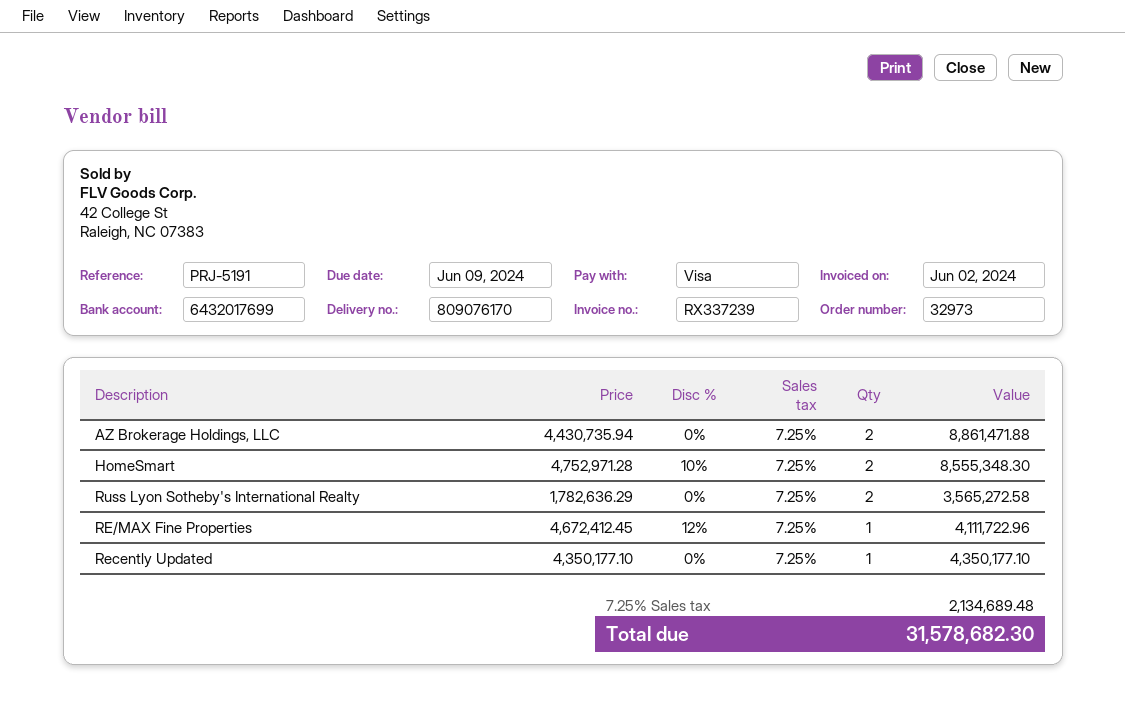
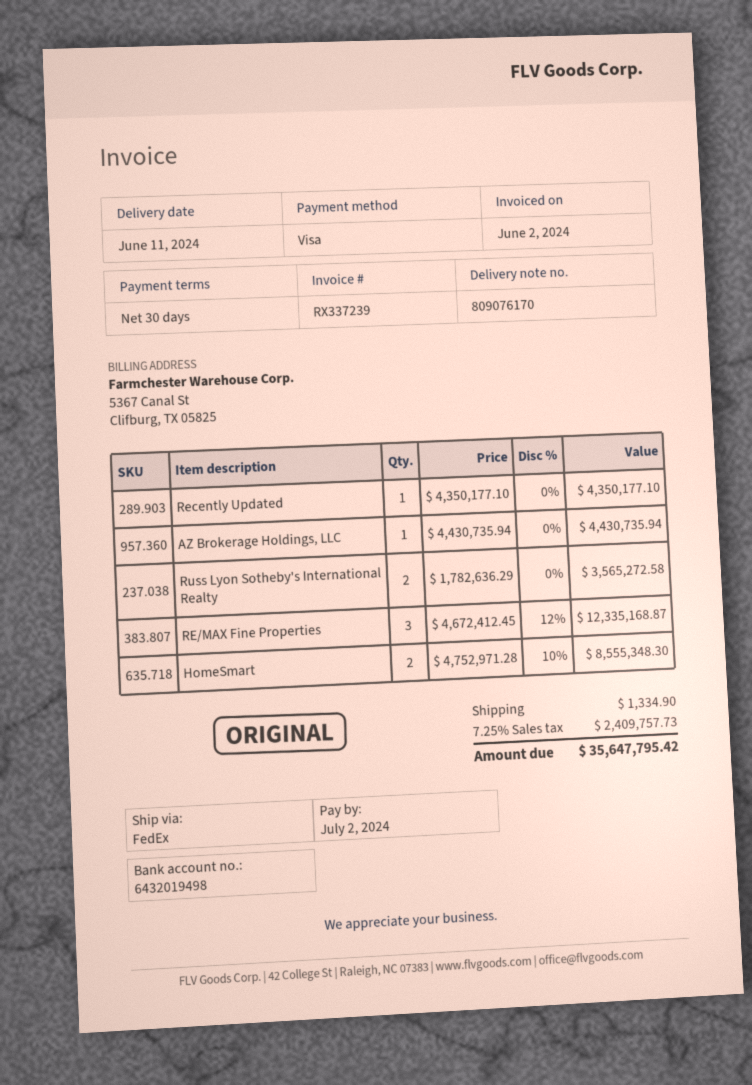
due date: 2024-06-09 -> 2024-07-02
bank account: 6432017699 -> 6432019498
AZ Brokerage Holdings, LLC: 2 x 4430735.94 = 8861471.88 -> 1 x 4430735.94 = 4430735.94
RE/MAX Fine Properties: 1 x 4672412.45 - 12% = 4111722.96 -> 3 x 4672412.45 - 12% = 12335168.87
shipping: none -> 1334.90
tax: 7.25% = 2134689.48 -> 7.25% = 2409757.73
total: 31578682.30 -> 35647795.42

